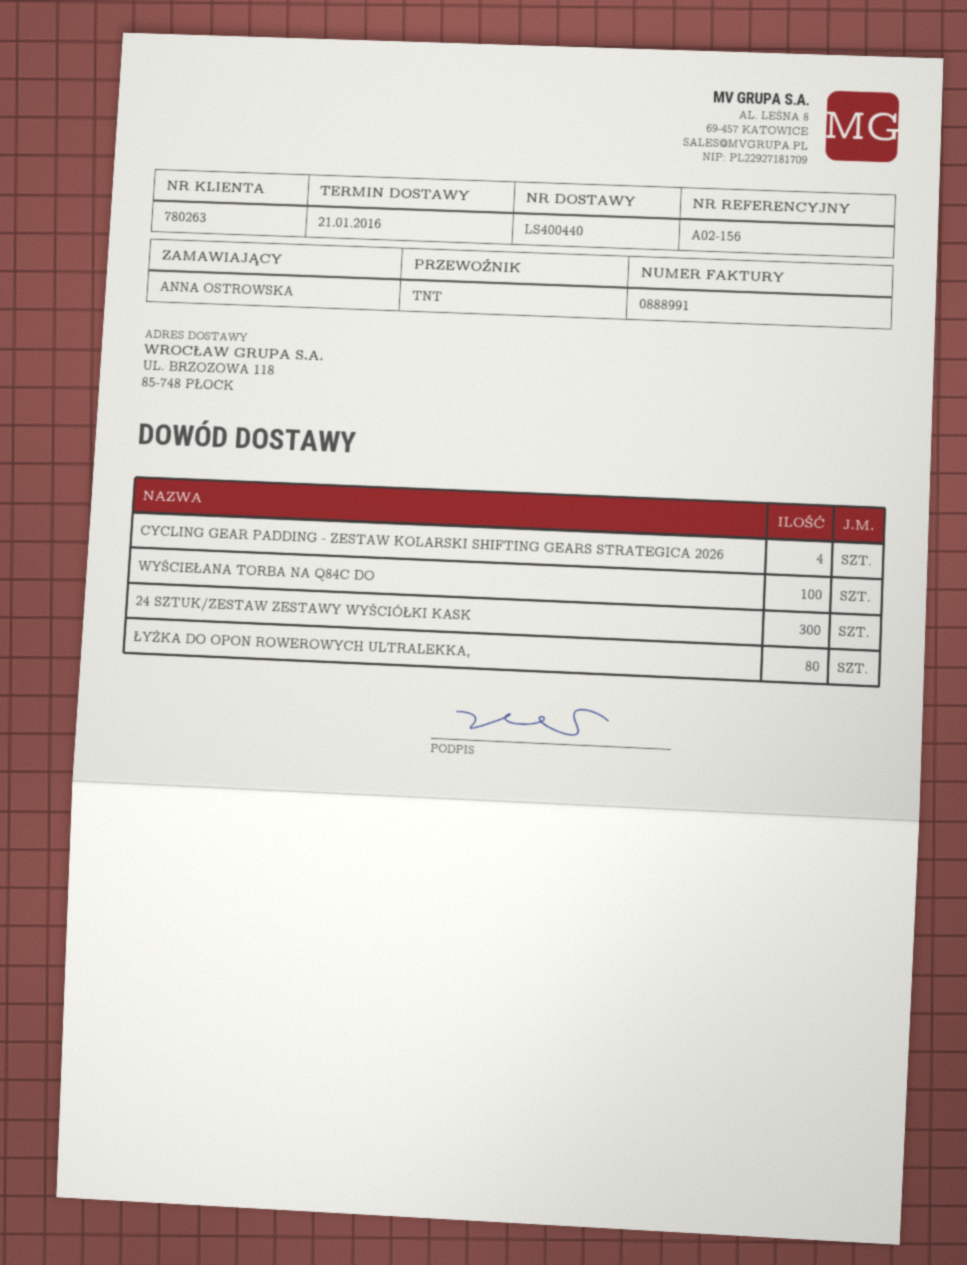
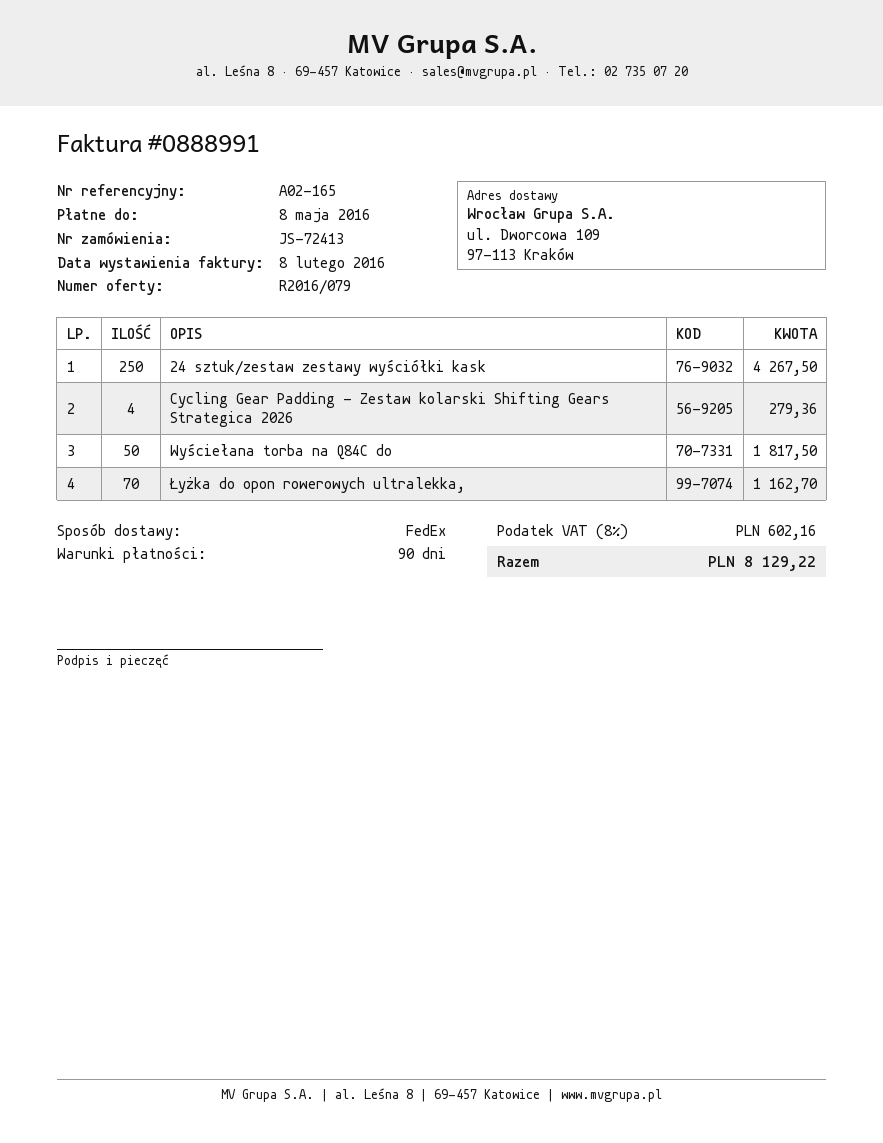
reference: A02-156 -> A02-165
shipping method: TNT -> FedEx
ship to: UL. BRZOZOWA 118, 85-748 PŁOCK -> ul. Dworcowa 109, 97-113 Kraków
WYŚCIEŁANA TORBA NA Q84C DO: 100 -> 50
24 SZTUK/ZESTAW ZESTAWY WYŚCIÓŁKI KASK: 300 -> 250
ŁYŻKA DO OPON ROWEROWYCH ULTRALEKKA,: 80 -> 70

